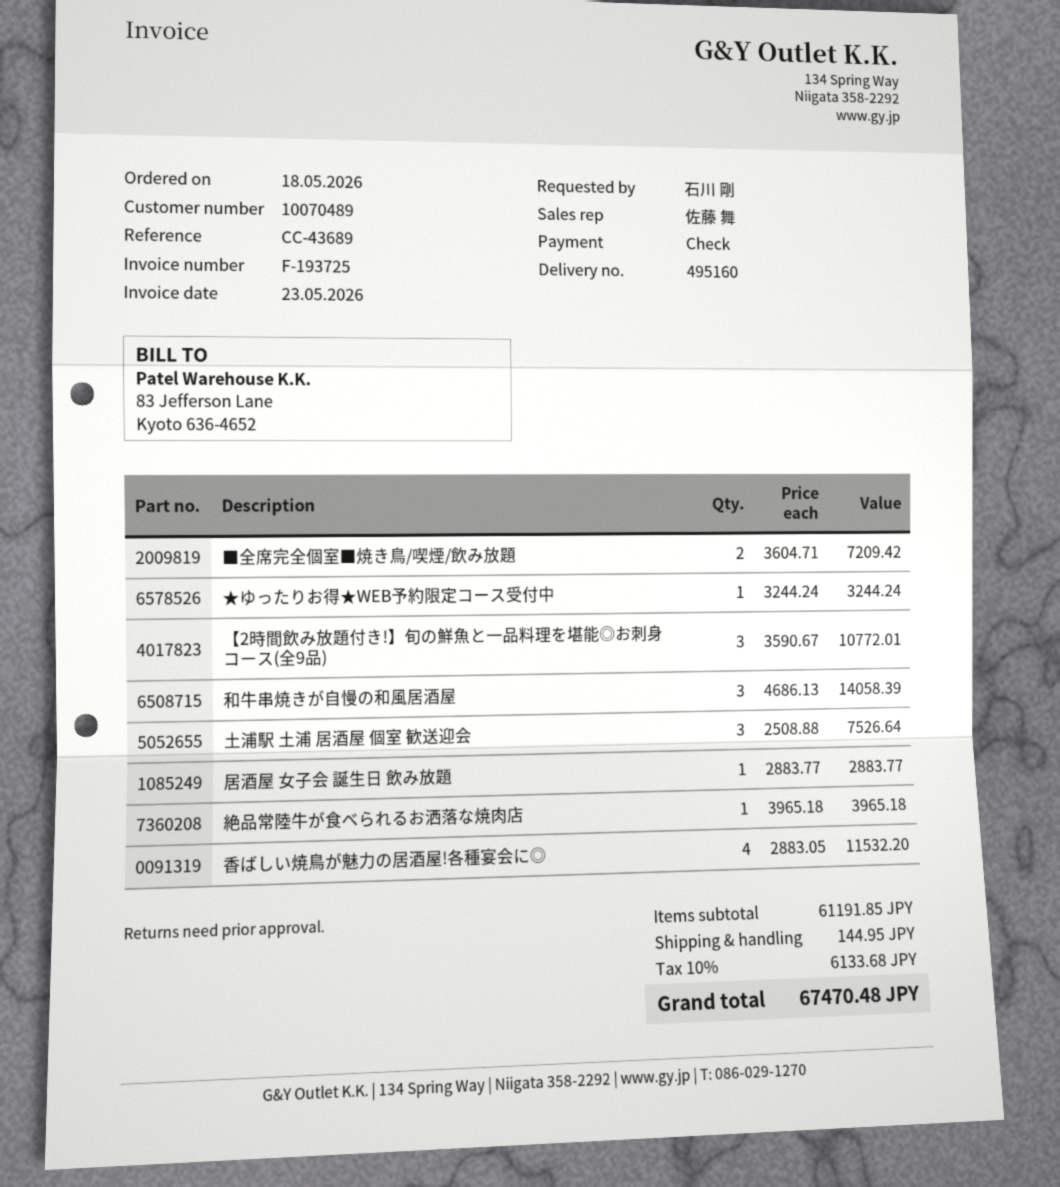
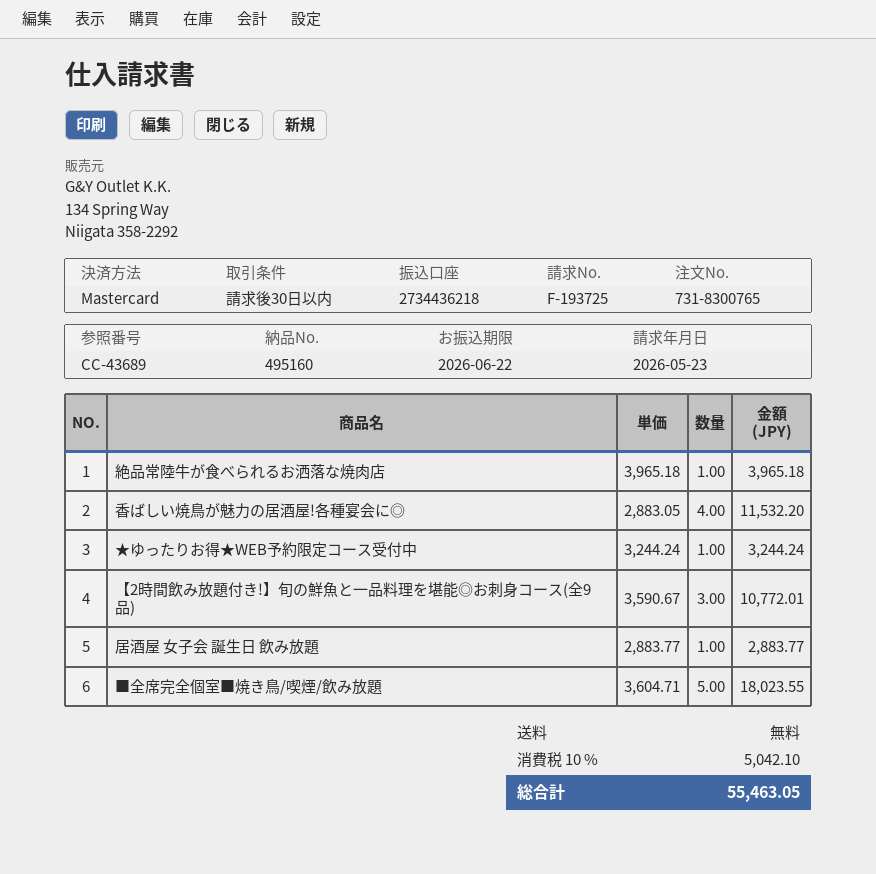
payment method: cheque -> Mastercard
■全席完全個室■焼き鳥/喫煙/飲み放題: 2 x 3604.71 = 7209.42 -> 5 x 3604.71 = 18023.55
和牛串焼きが自慢の和風居酒屋: 3 x 4686.13 = 14058.39 -> none
土浦駅 土浦 居酒屋 個室 歓送迎会: 3 x 2508.88 = 7526.64 -> none
shipping: 144.95 -> 0.00
tax: 10% = 6133.68 -> 10% = 5042.10
total: 67470.48 -> 55463.05

